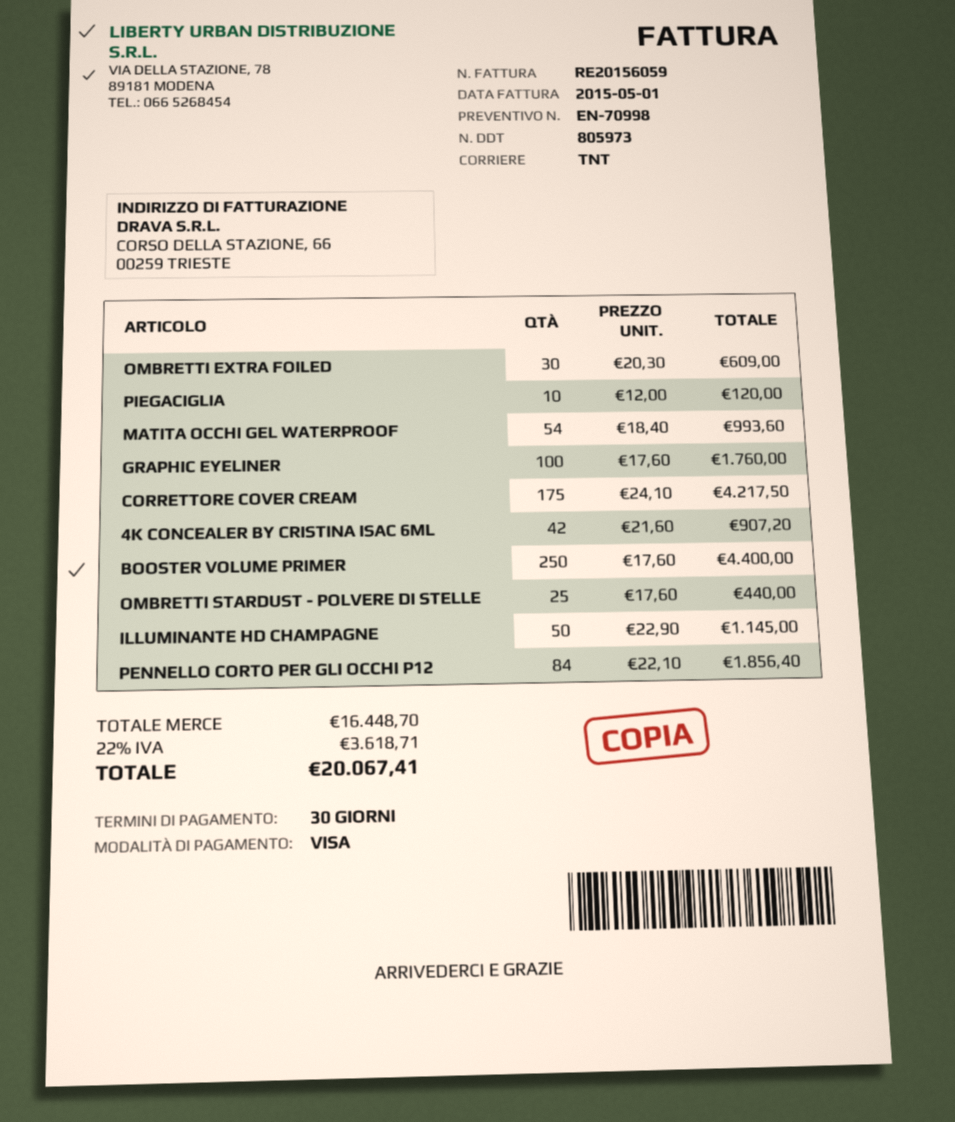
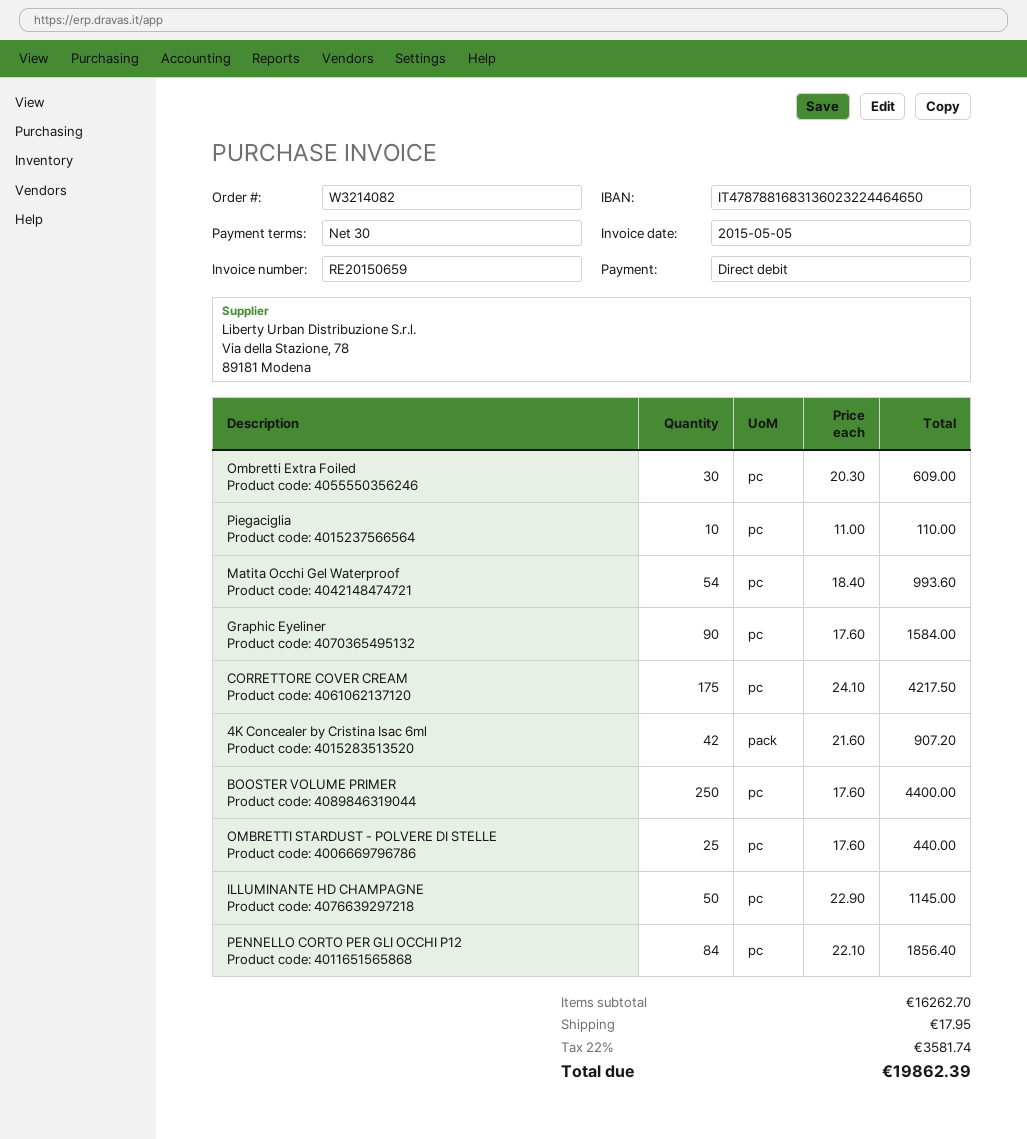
invoice number: RE20156059 -> RE20150659
invoice date: 2015-05-01 -> 2015-05-05
payment method: Visa -> direct debit
PIEGACIGLIA: 10 x 12.00 = 120.00 -> 10 x 11.00 = 110.00
GRAPHIC EYELINER: 100 x 17.60 = 1760.00 -> 90 x 17.60 = 1584.00
subtotal: 16448.70 -> 16262.70
shipping: none -> 17.95
tax: 22% = 3618.71 -> 22% = 3581.74
total: 20067.41 -> 19862.39

